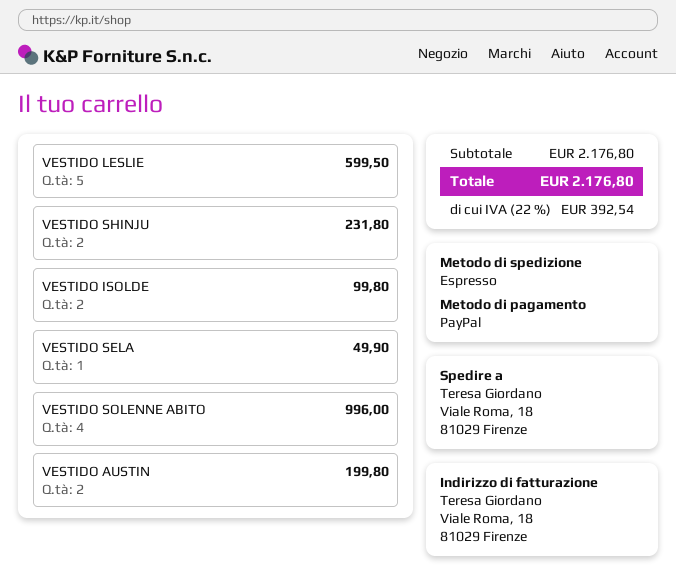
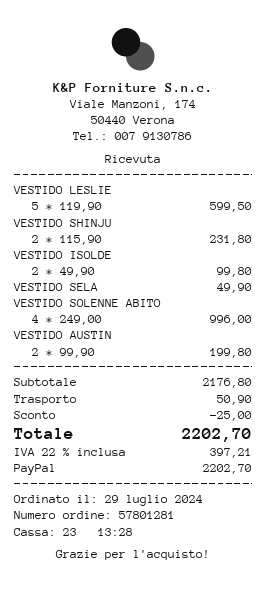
discount: none -> 25.00
shipping: none -> 50.90
tax: 22% = 392.54 -> 22% = 397.21
total: 2176.80 -> 2202.70

